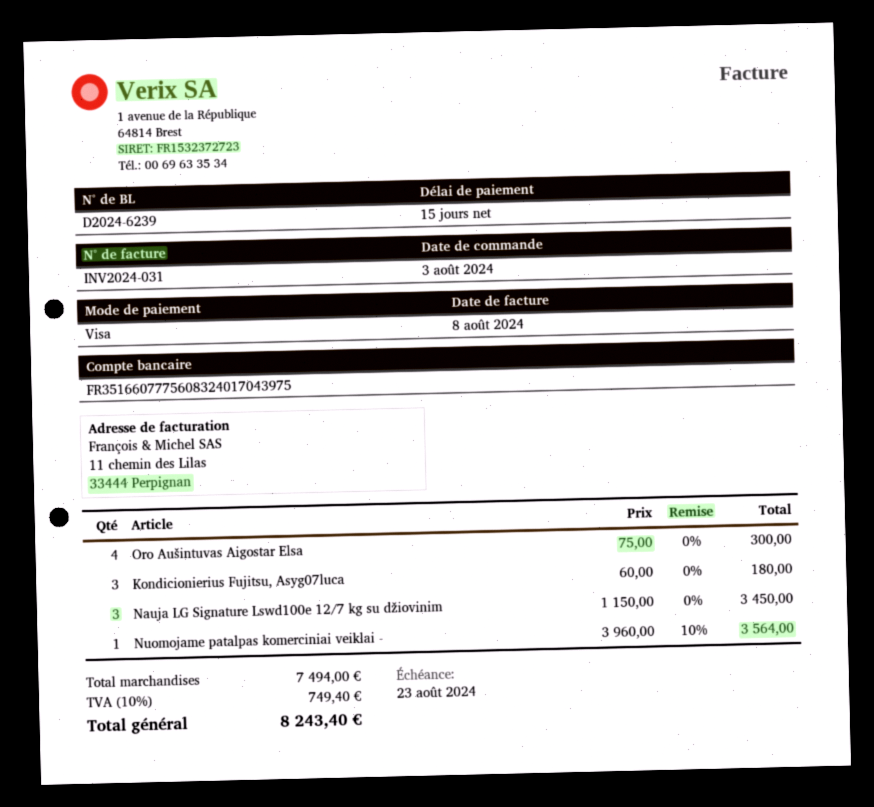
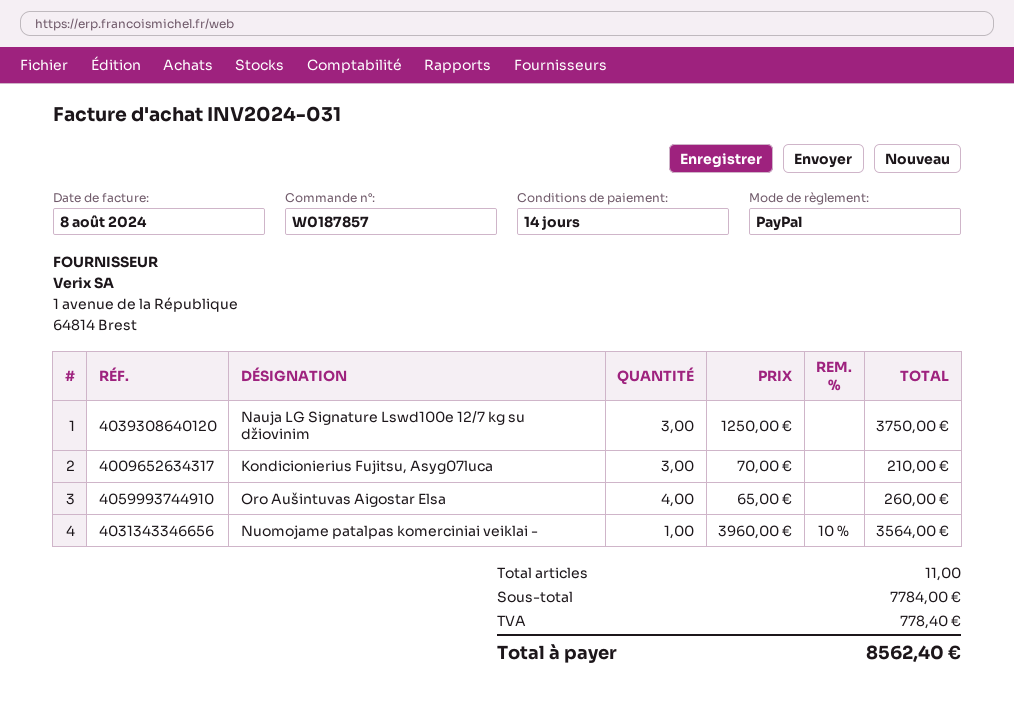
payment terms: 15 days -> 14 days
payment method: Visa -> PayPal
Oro Aušintuvas Aigostar Elsa: 4 x 75.00 = 300.00 -> 4 x 65.00 = 260.00
Kondicionierius Fujitsu, Asyg07luca: 3 x 60.00 = 180.00 -> 3 x 70.00 = 210.00
Nauja LG Signature Lswd100e 12/7 kg su džiovinim: 3 x 1150.00 = 3450.00 -> 3 x 1250.00 = 3750.00
subtotal: 7494.00 -> 7784.00
tax: 749.40 -> 778.40
total: 8243.40 -> 8562.40

